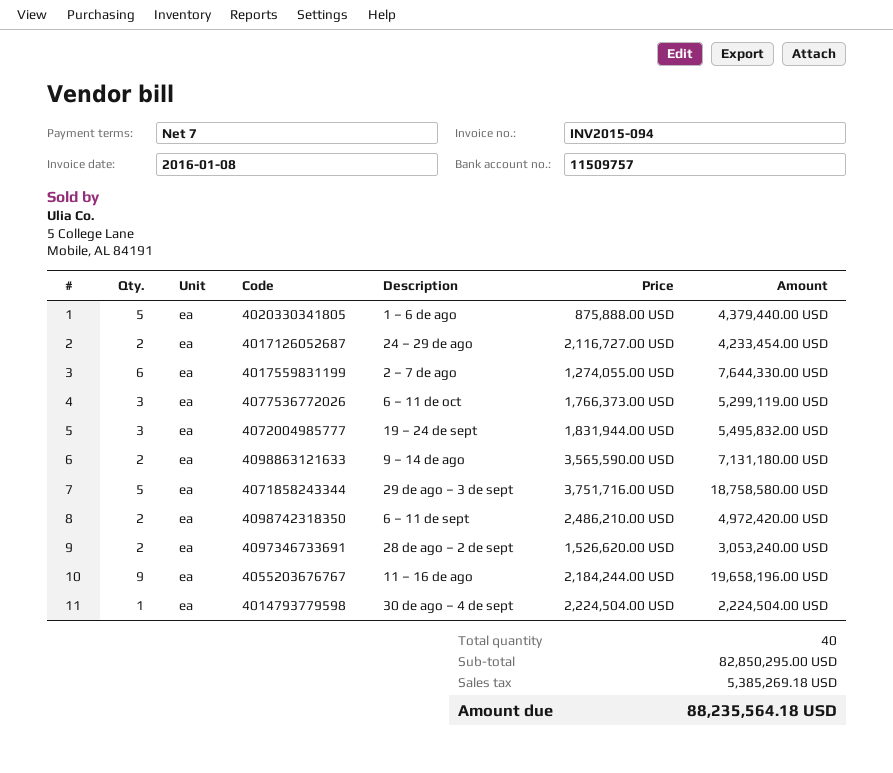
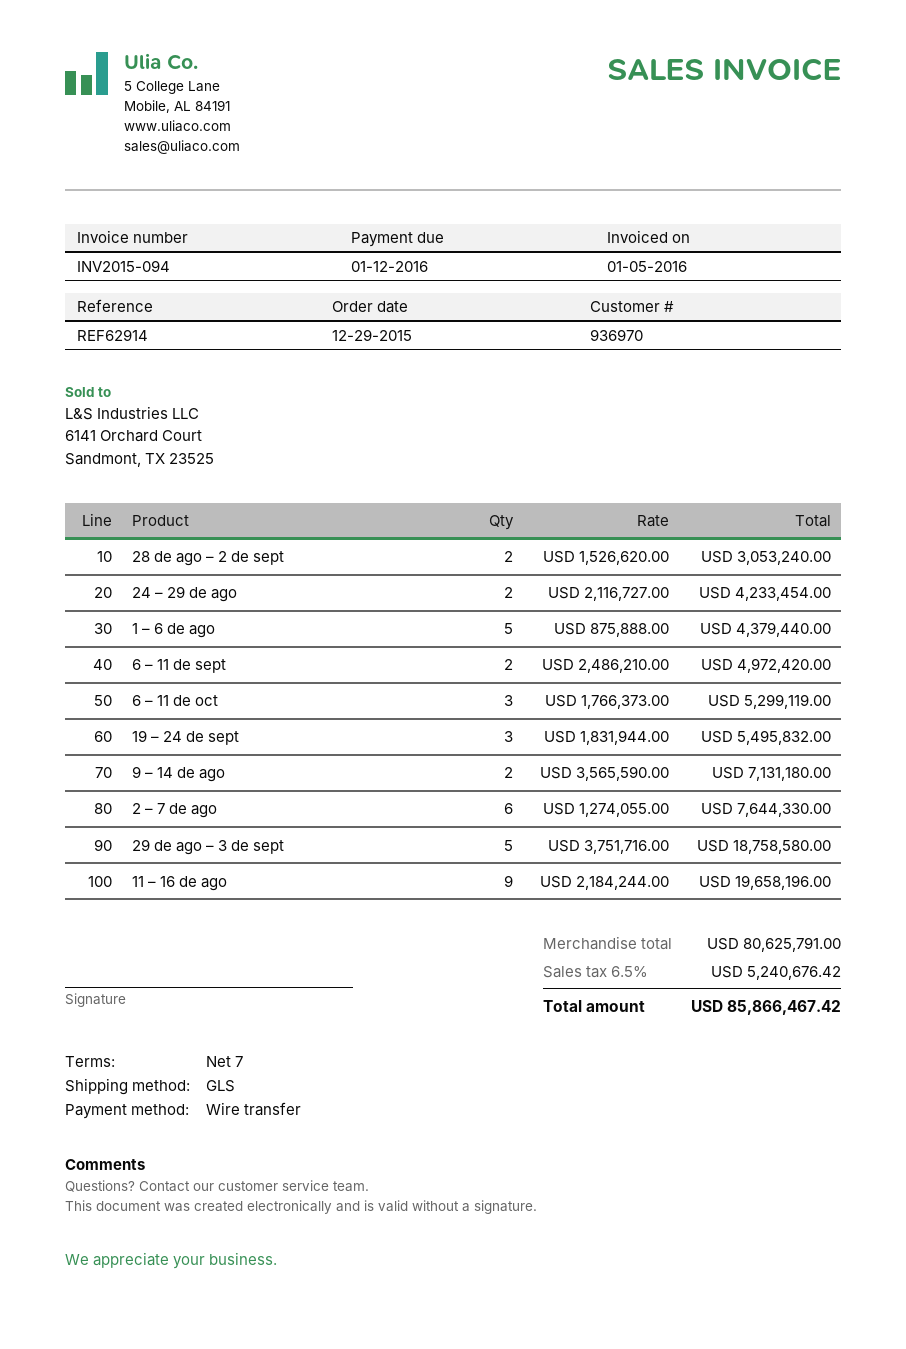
invoice date: 2016-01-08 -> 2016-01-05
30 de ago – 4 de sept: 1 x 2224504.00 = 2224504.00 -> none
subtotal: 82850295.00 -> 80625791.00
tax: 5385269.18 -> 5240676.42
total: 88235564.18 -> 85866467.42

